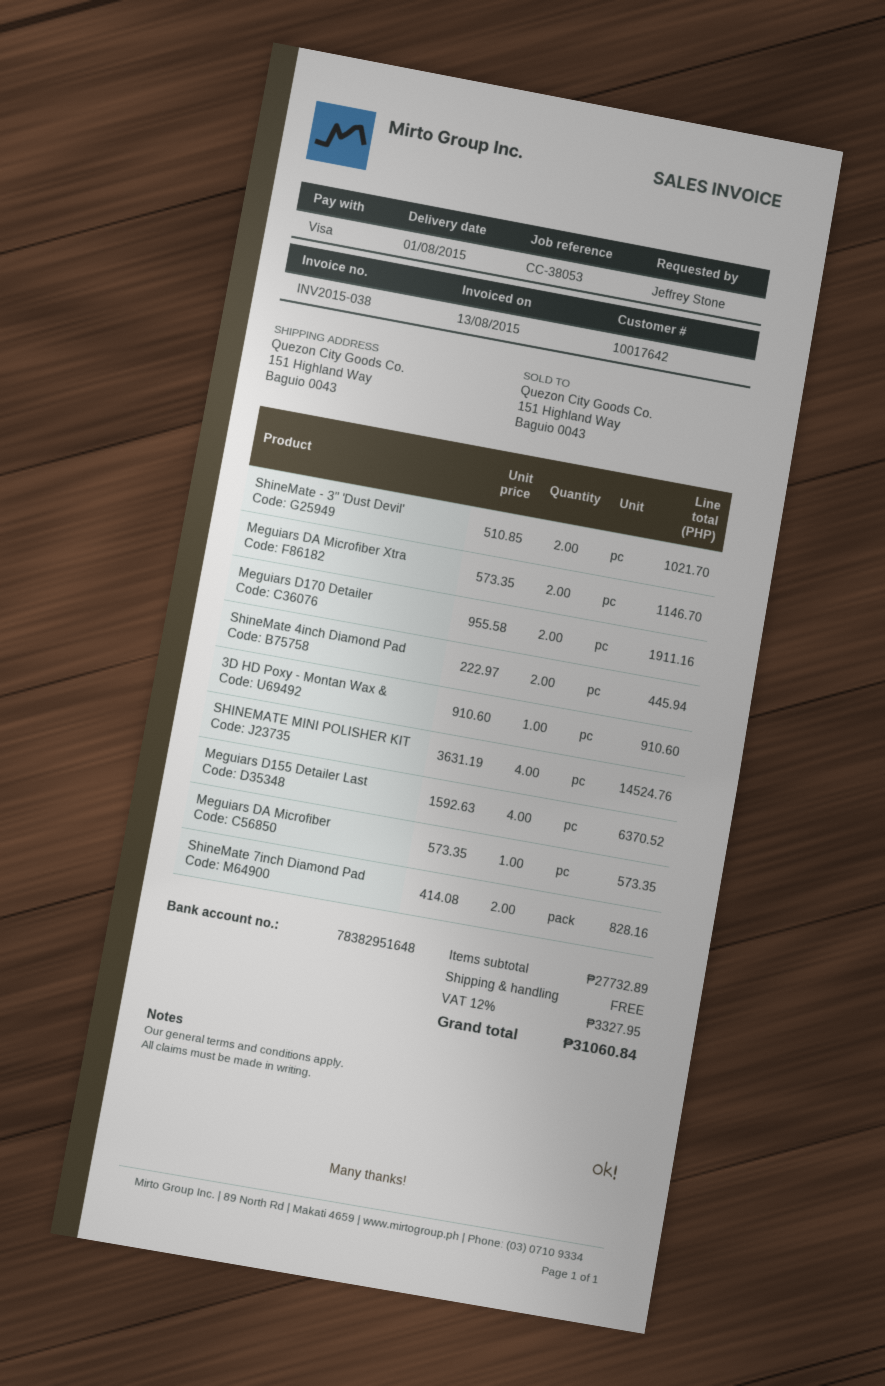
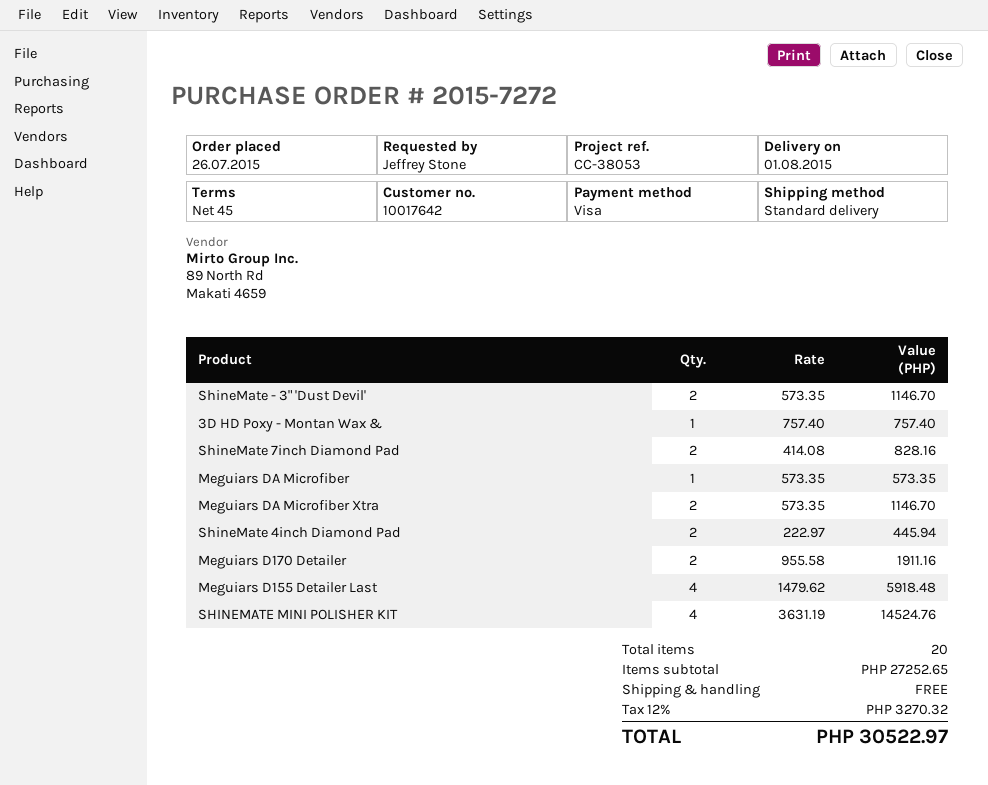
ShineMate - 3" 'Dust Devil': 2 x 510.85 = 1021.70 -> 2 x 573.35 = 1146.70
3D HD Poxy - Montan Wax &: 1 x 910.60 = 910.60 -> 1 x 757.40 = 757.40
Meguiars D155 Detailer Last: 4 x 1592.63 = 6370.52 -> 4 x 1479.62 = 5918.48
subtotal: 27732.89 -> 27252.65
tax: 12% = 3327.95 -> 12% = 3270.32
total: 31060.84 -> 30522.97

